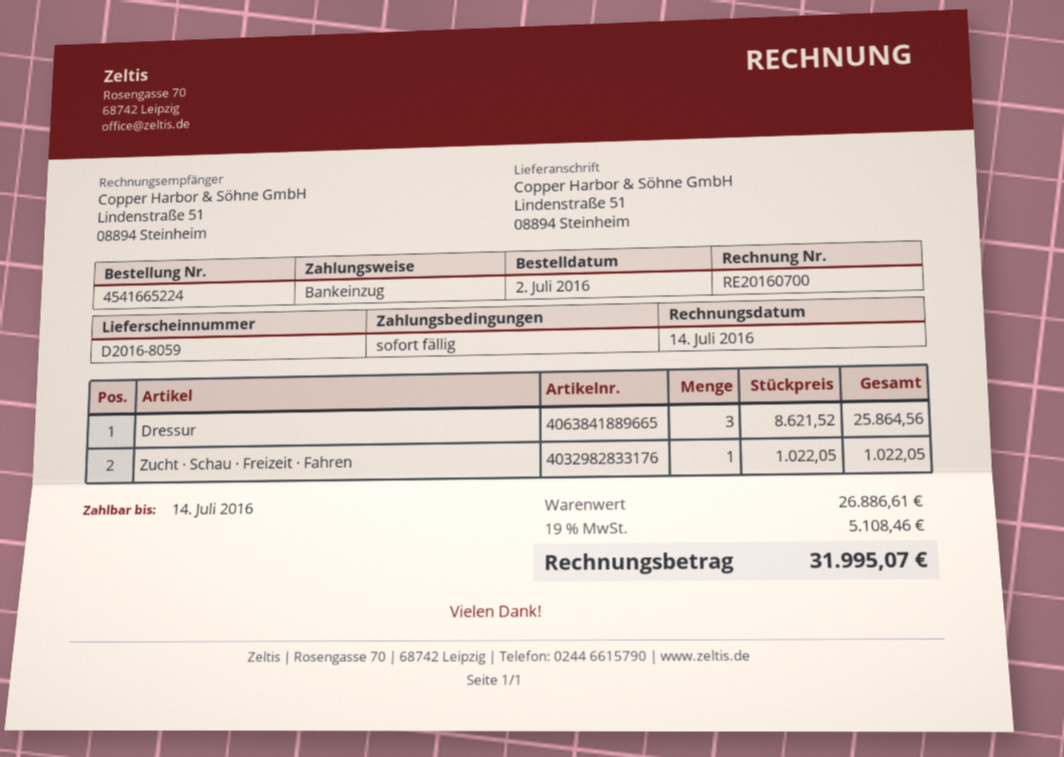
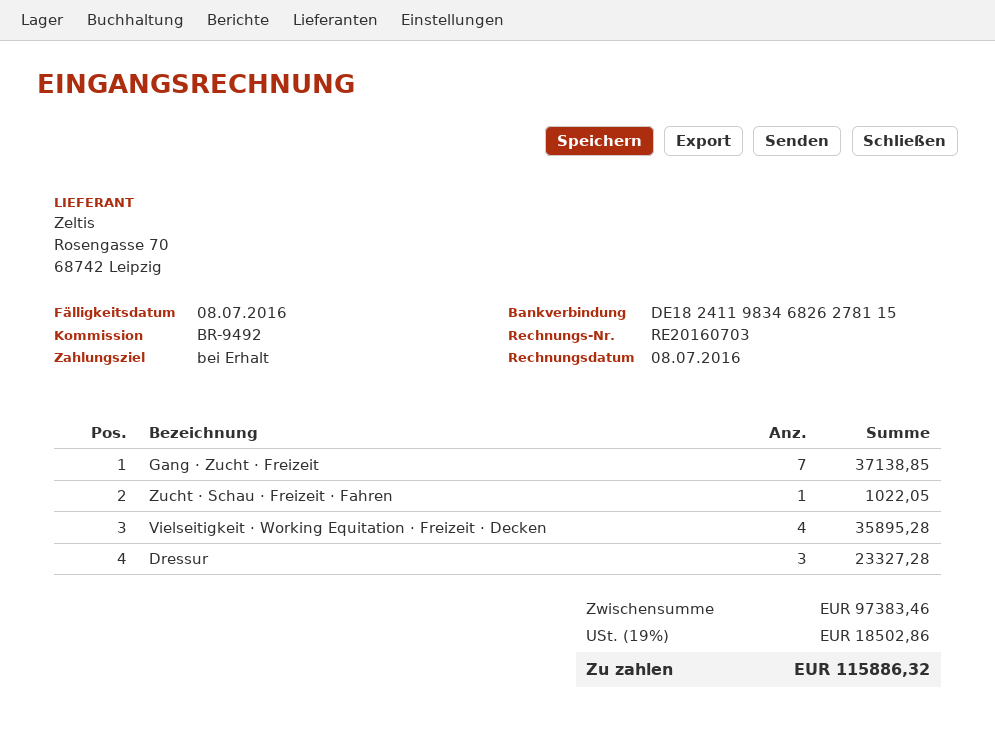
invoice number: RE20160700 -> RE20160703
invoice date: 2016-07-14 -> 2016-07-08
due date: 2016-07-14 -> 2016-07-08
Dressur: 3 for 25864.56 -> 3 for 23327.28
Gang · Zucht · Freizeit: none -> 7 for 37138.85
Vielseitigkeit · Working Equitation · Freizeit · Decken: none -> 4 for 35895.28
subtotal: 26886.61 -> 97383.46
tax: 19% = 5108.46 -> 19% = 18502.86
total: 31995.07 -> 115886.32

